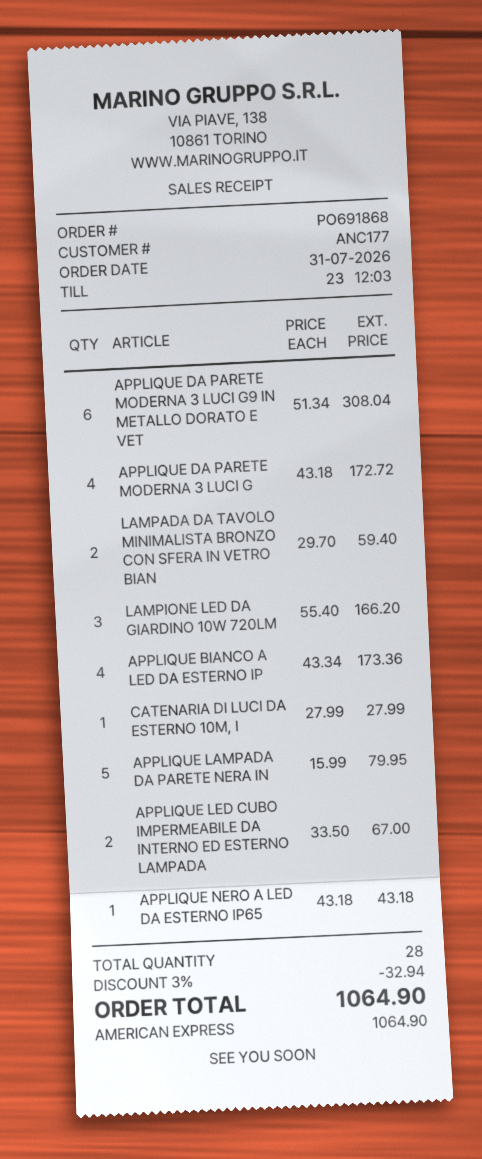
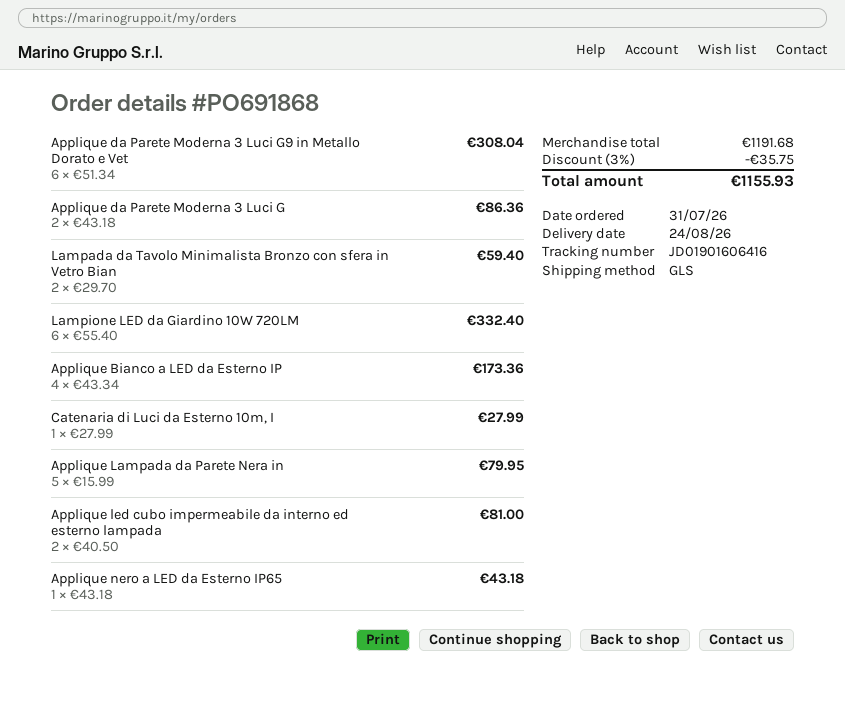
APPLIQUE DA PARETE MODERNA 3 LUCI G: 4 x 43.18 = 172.72 -> 2 x 43.18 = 86.36
LAMPIONE LED DA GIARDINO 10W 720LM: 3 x 55.40 = 166.20 -> 6 x 55.40 = 332.40
APPLIQUE LED CUBO IMPERMEABILE DA INTERNO ED ESTERNO LAMPADA: 2 x 33.50 = 67.00 -> 2 x 40.50 = 81.00
discount: 3% = 32.94 -> 3% = 35.75
total: 1064.90 -> 1155.93

